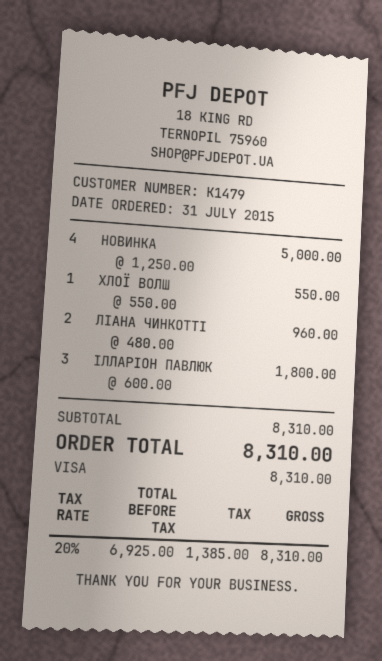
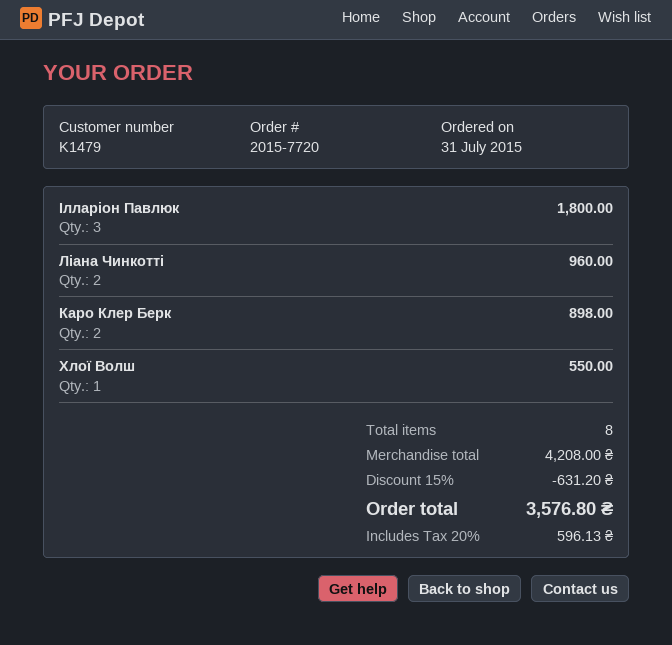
НОВИНКА: 4 for 5000.00 -> none
Каро Клер Берк: none -> 2 for 898.00
subtotal: 8310.00 -> 4208.00
discount: none -> 15% = 631.20
tax: 20% = 1385.00 -> 20% = 596.13
total: 8310.00 -> 3576.80

